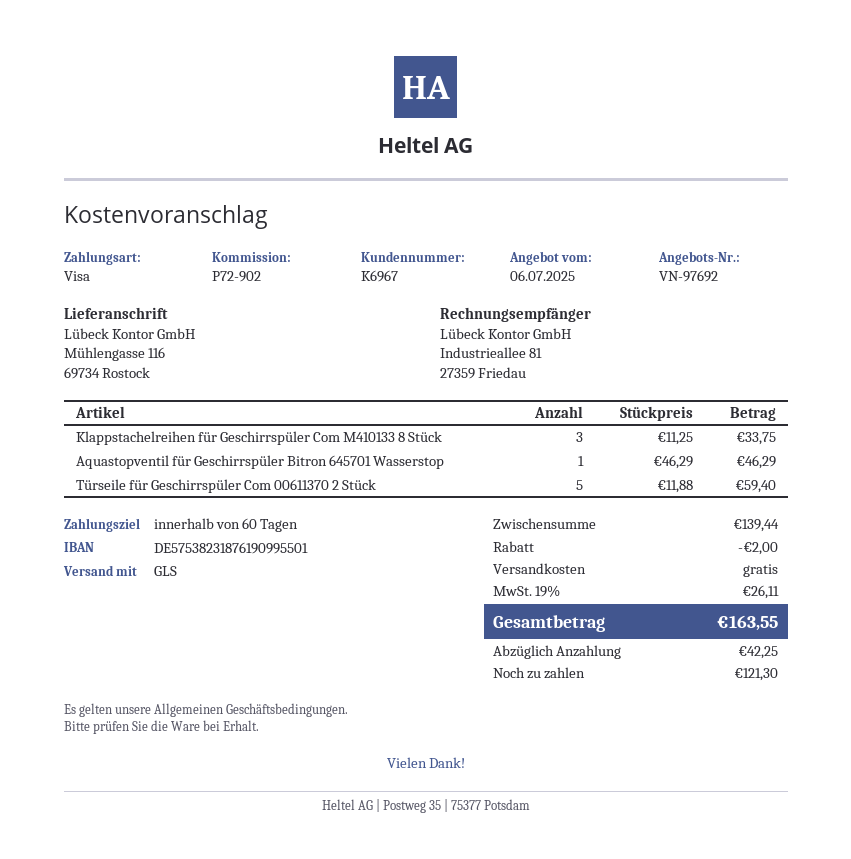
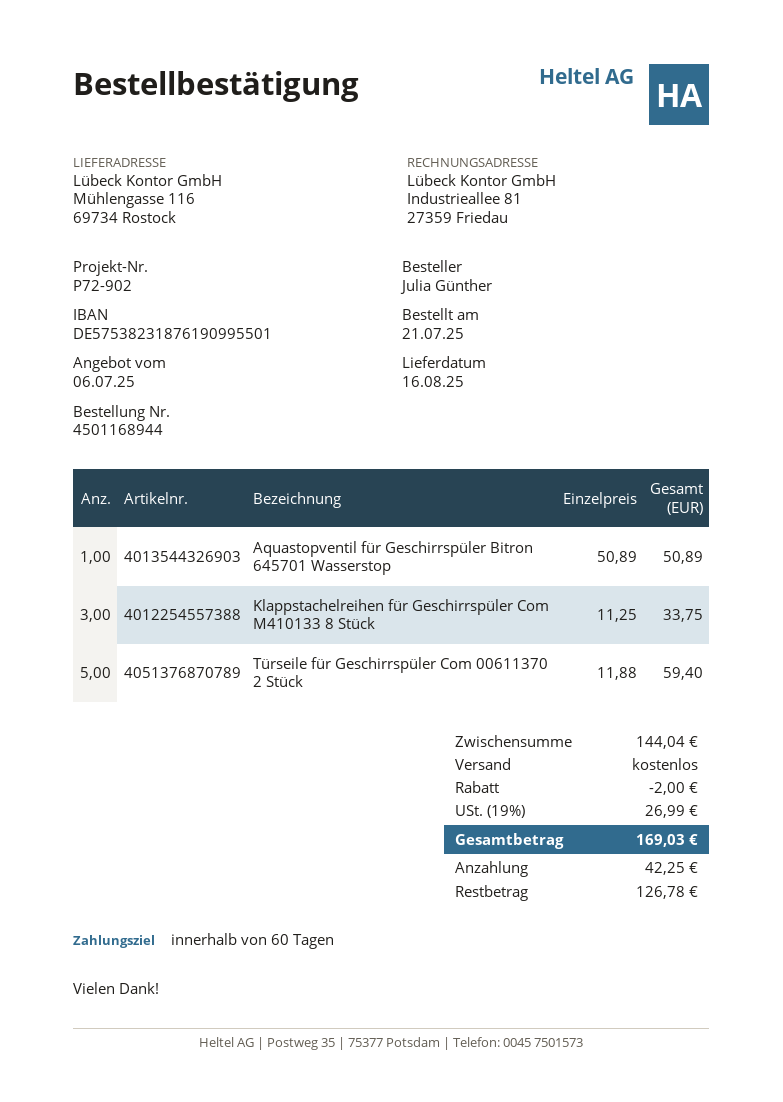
Aquastopventil für Geschirrspüler Bitron 645701 Wasserstop: 1 x 46.29 = 46.29 -> 1 x 50.89 = 50.89
subtotal: 139.44 -> 144.04
tax: 19% = 26.11 -> 19% = 26.99
total: 163.55 -> 169.03
balance: 121.30 -> 126.78

